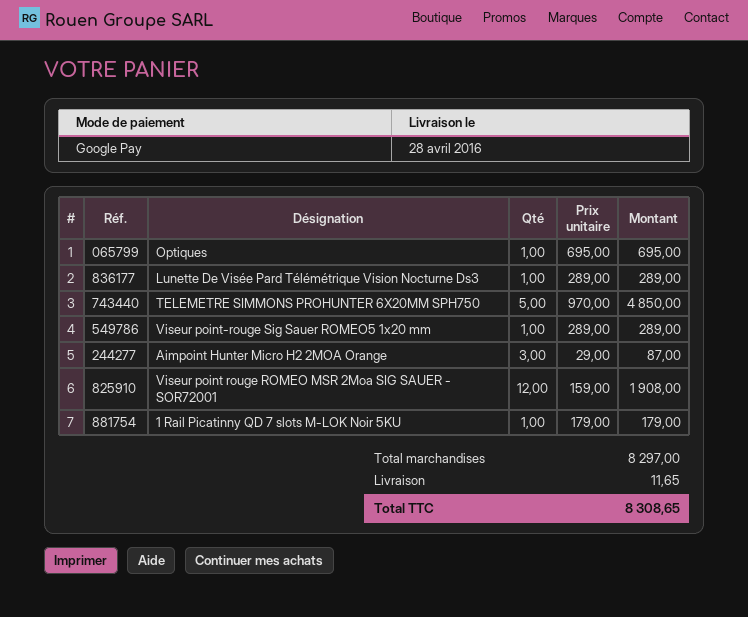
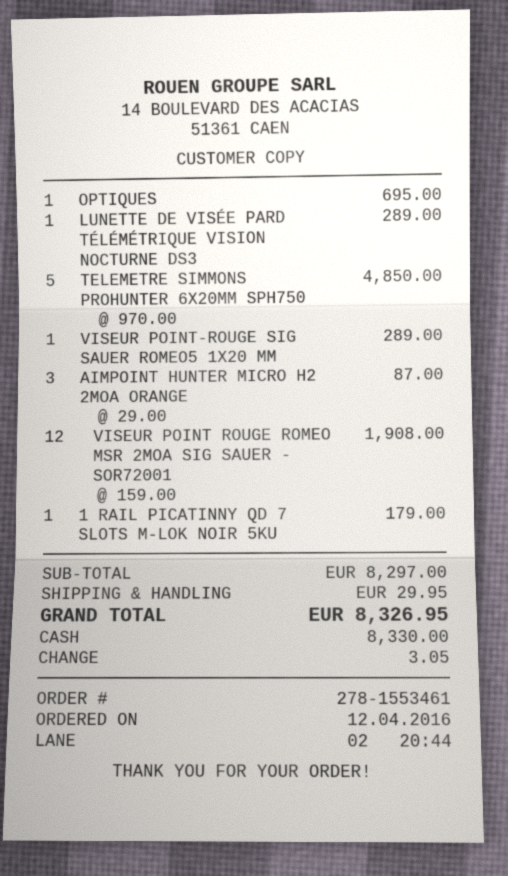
payment method: Google Pay -> cash
shipping: 11.65 -> 29.95
total: 8308.65 -> 8326.95

